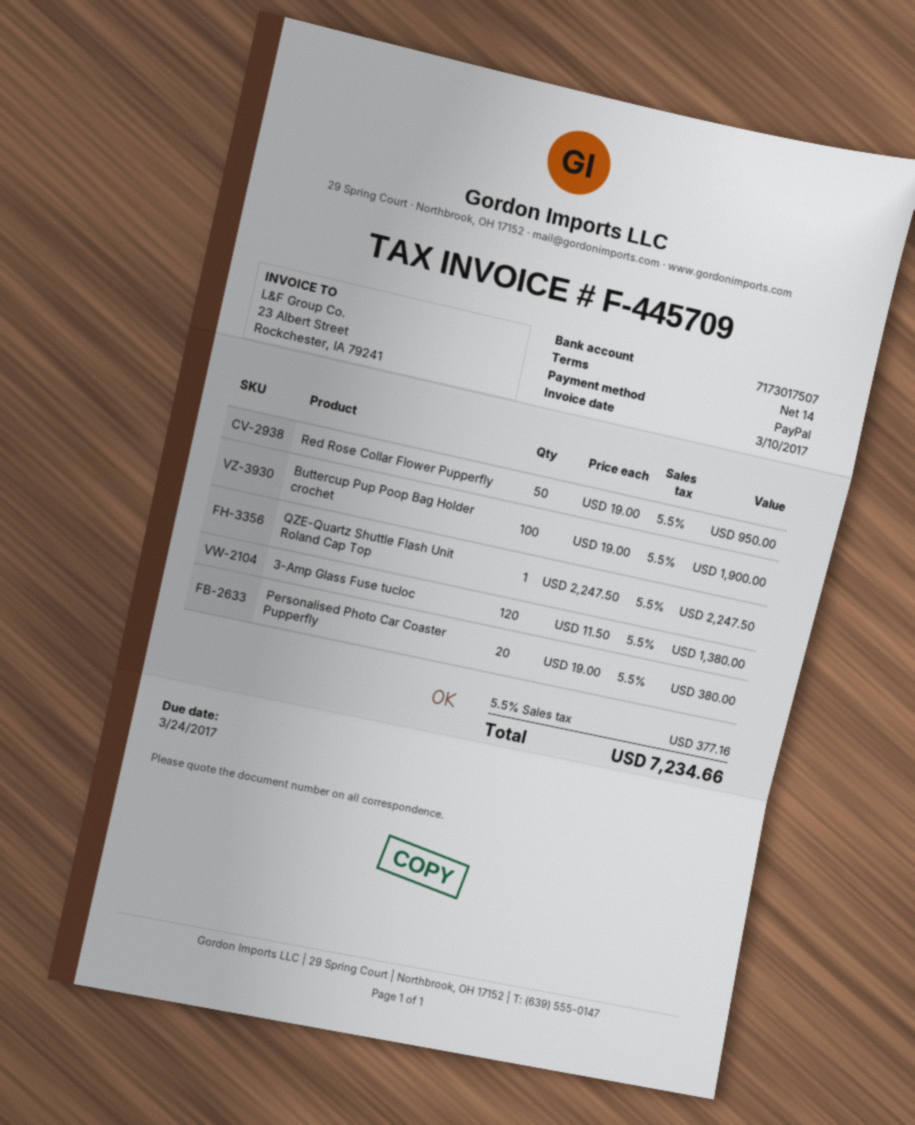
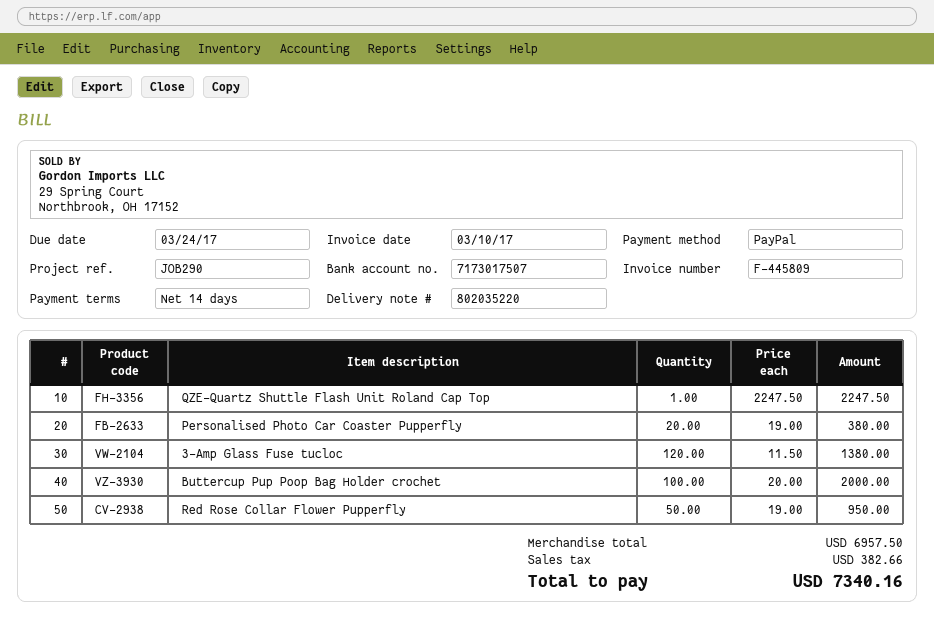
invoice number: F-445709 -> F-445809
Buttercup Pup Poop Bag Holder crochet: 100 x 19.00 = 1900.00 -> 100 x 20.00 = 2000.00
tax: 377.16 -> 382.66
total: 7234.66 -> 7340.16

